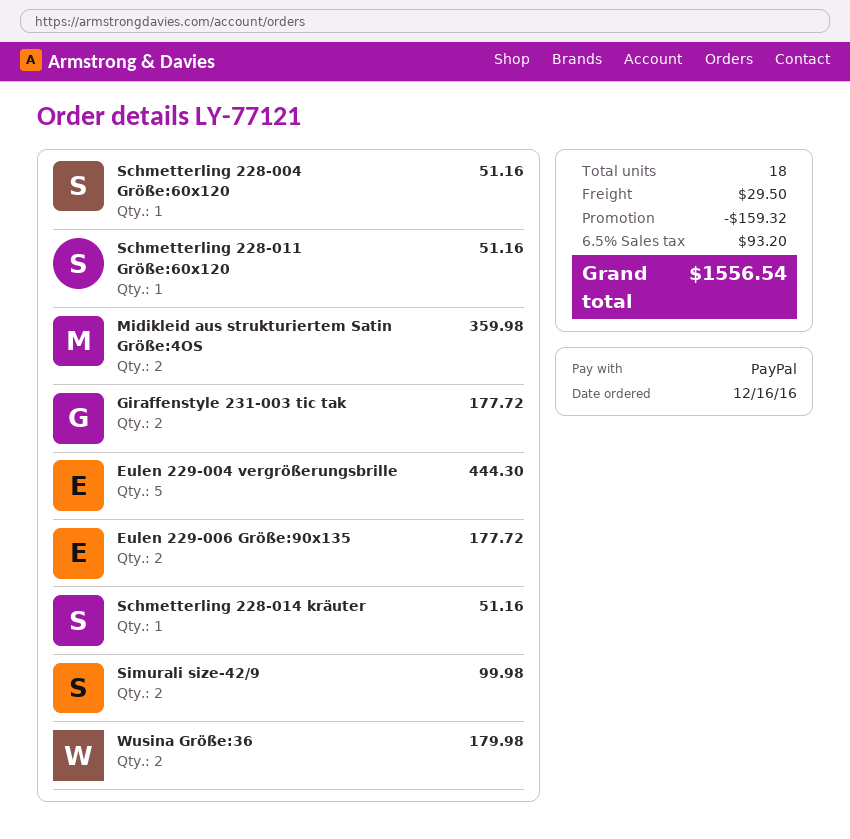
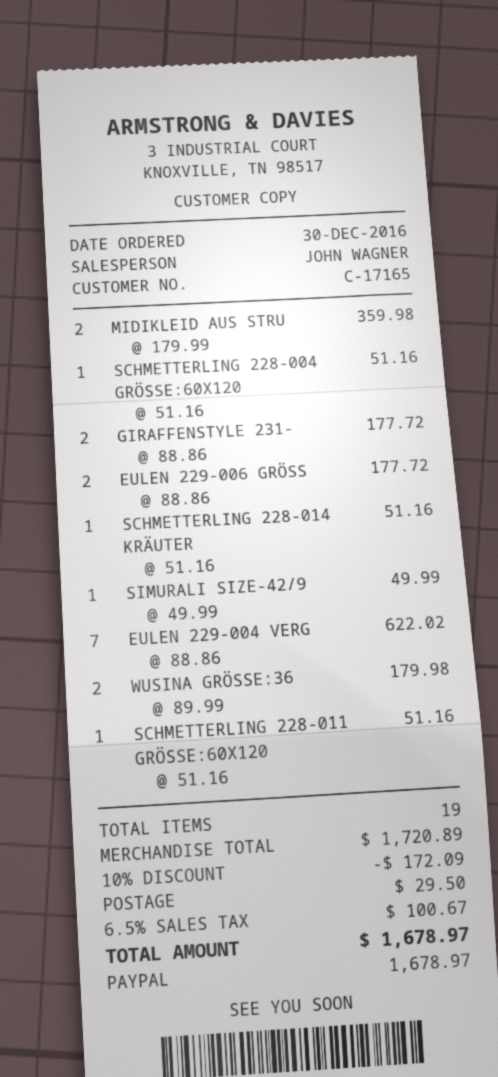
order date: 2016-12-16 -> 2016-12-30
Eulen 229-004 vergrößerungsbrille: 5 for 444.30 -> 7 for 622.02
Simurali size-42/9: 2 for 99.98 -> 1 for 49.99
total quantity: 18 -> 19
discount: 159.32 -> 172.09
tax: 6.5% = 93.20 -> 6.5% = 100.67
total: 1556.54 -> 1678.97

